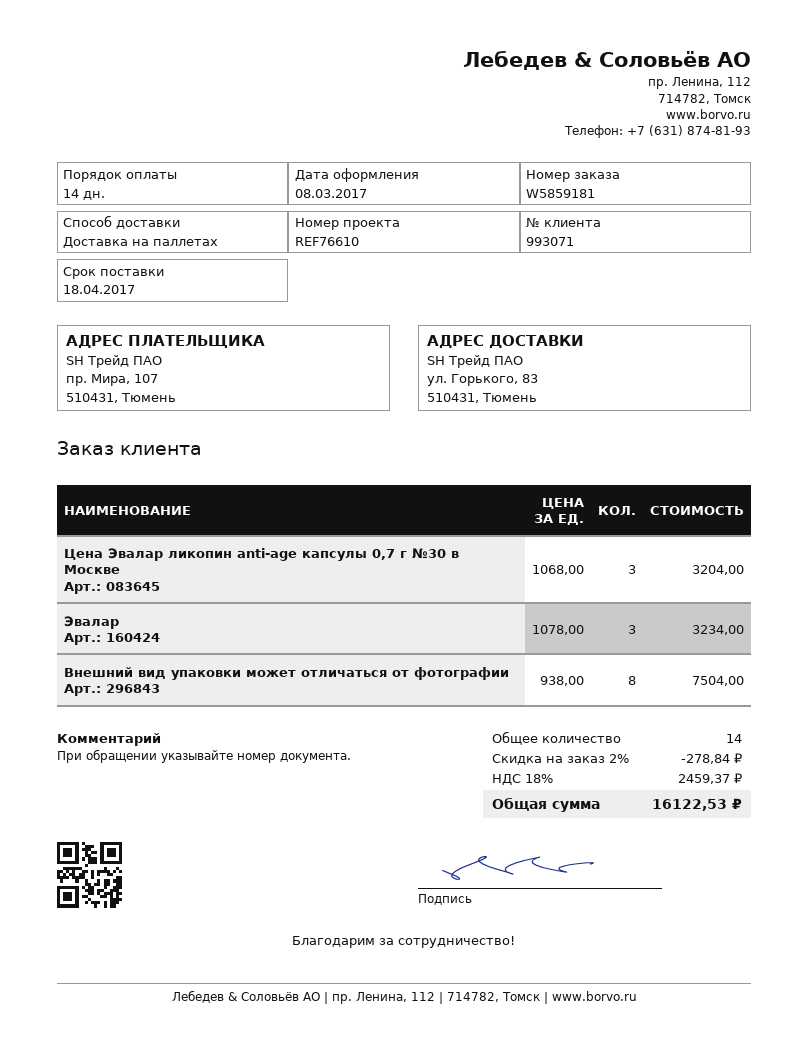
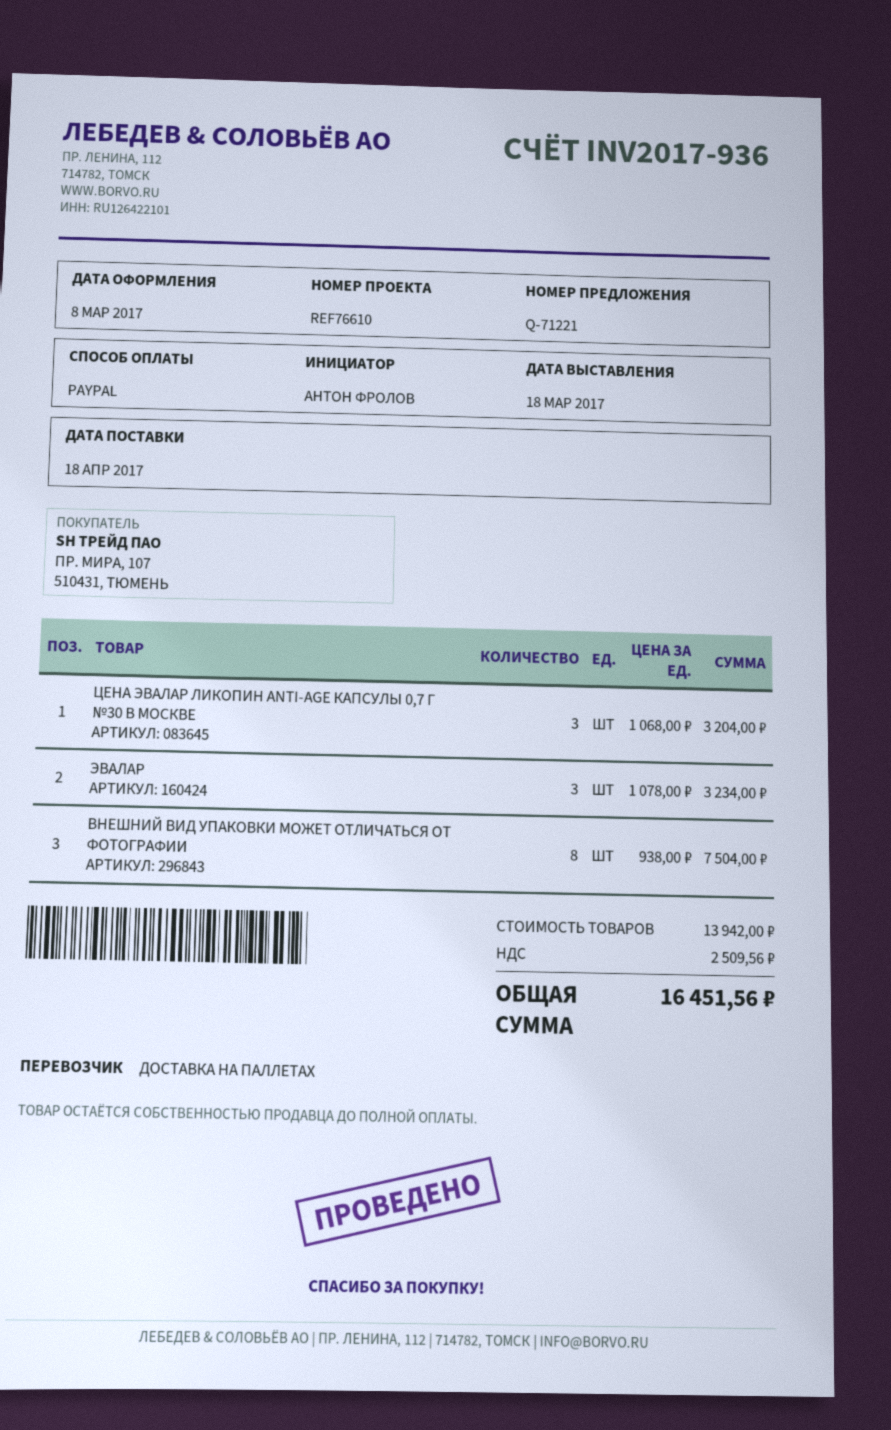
discount: 2% = 278.84 -> none
tax: 2459.37 -> 2509.56
total: 16122.53 -> 16451.56

